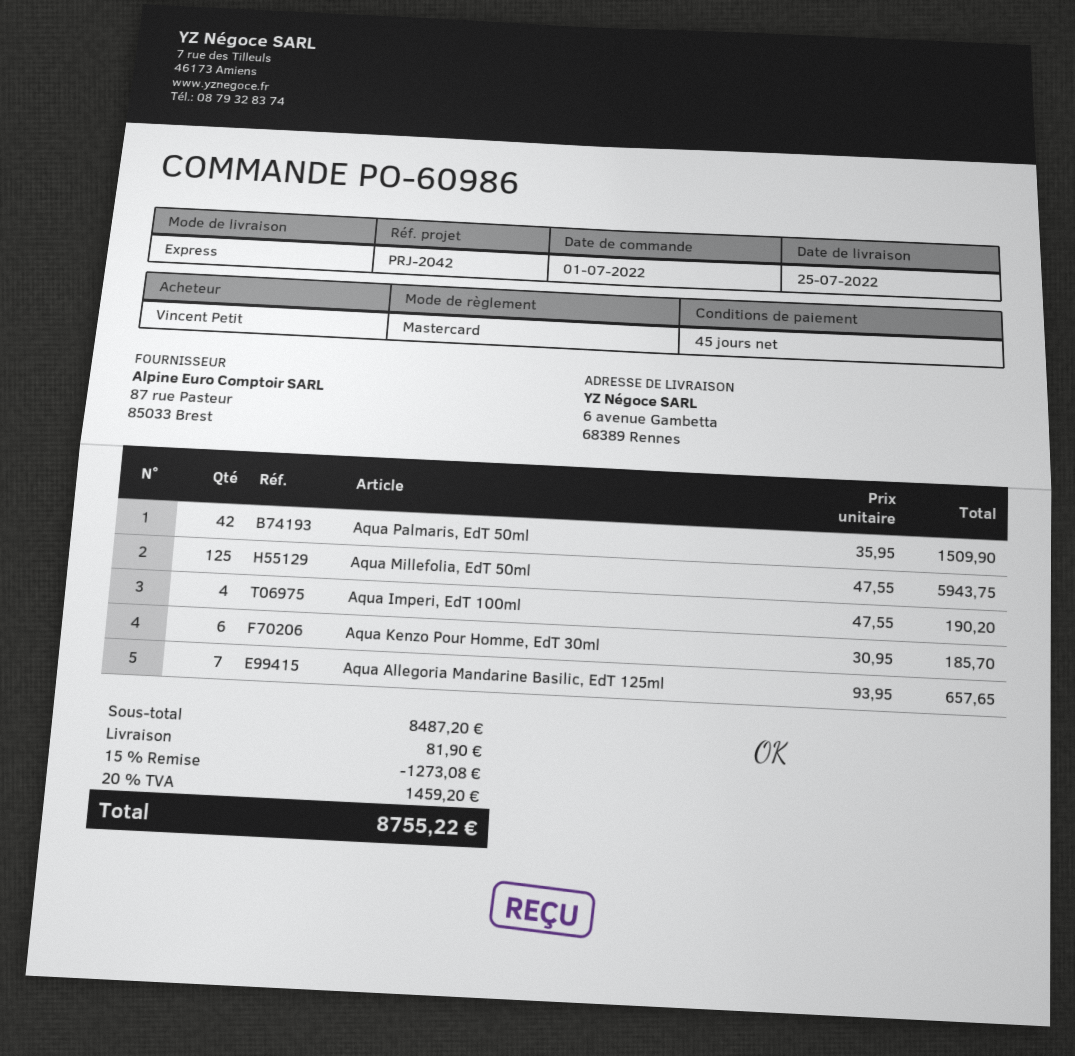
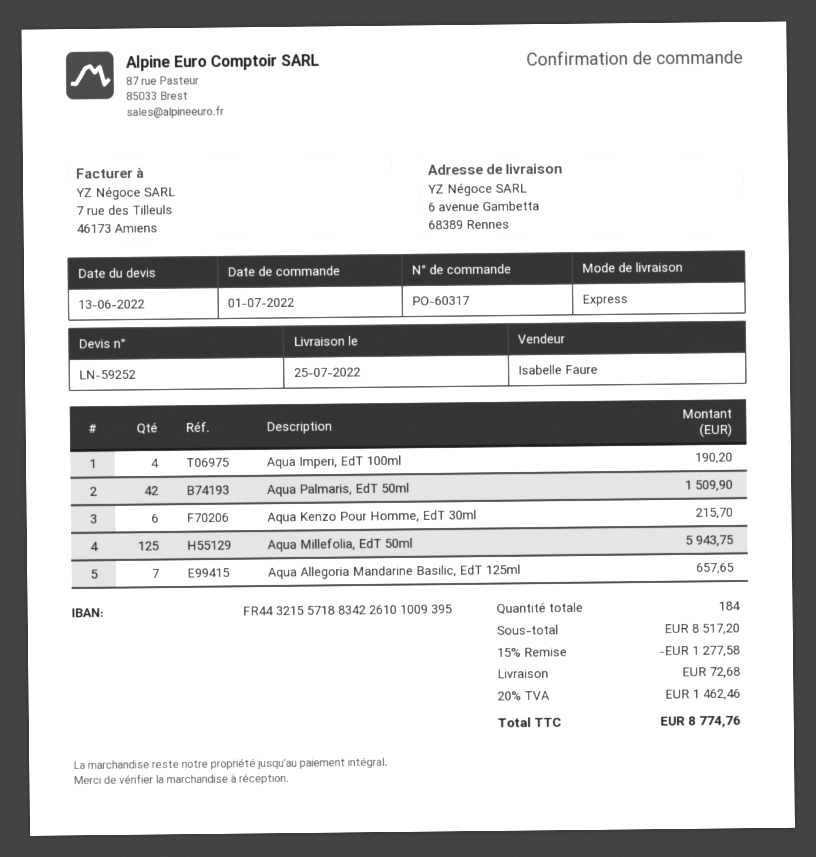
order number: PO-60986 -> PO-60317
Aqua Kenzo Pour Homme, EdT 30ml: 6 for 185.70 -> 6 for 215.70
subtotal: 8487.20 -> 8517.20
discount: 15% = 1273.08 -> 15% = 1277.58
shipping: 81.90 -> 72.68
tax: 20% = 1459.20 -> 20% = 1462.46
total: 8755.22 -> 8774.76

